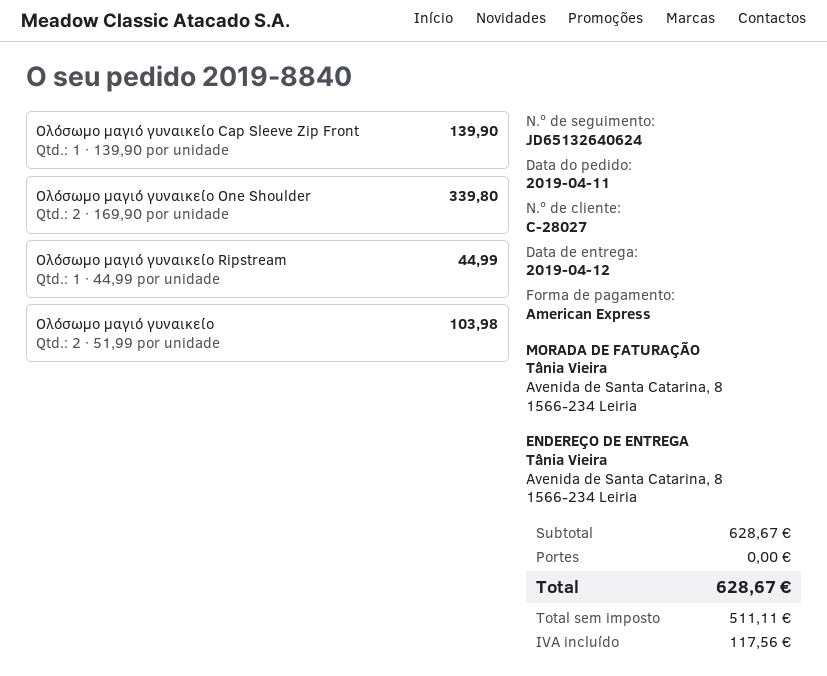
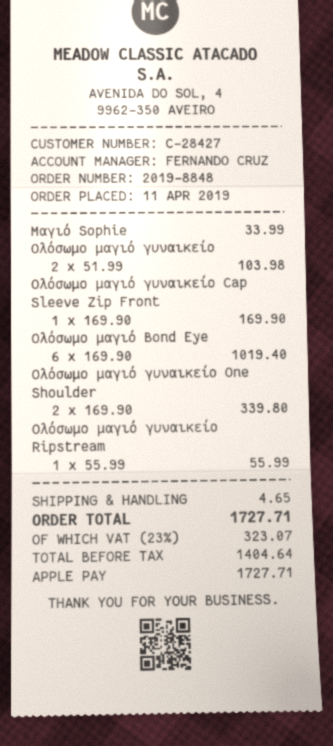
order number: 2019-8840 -> 2019-8848
customer number: C-28027 -> C-28427
payment method: American Express -> Apple Pay
Ολόσωμο μαγιό γυναικείο Cap Sleeve Zip Front: 1 x 139.90 = 139.90 -> 1 x 169.90 = 169.90
Ολόσωμο μαγιό γυναικείο Ripstream: 1 x 44.99 = 44.99 -> 1 x 55.99 = 55.99
Μαγιό Sophie: none -> 1 x 33.99 = 33.99
Ολόσωμο μαγιό Bond Eye: none -> 6 x 169.90 = 1019.40
shipping: 0.00 -> 4.65
net: 511.11 -> 1404.64
tax: 117.56 -> 323.07
total: 628.67 -> 1727.71

